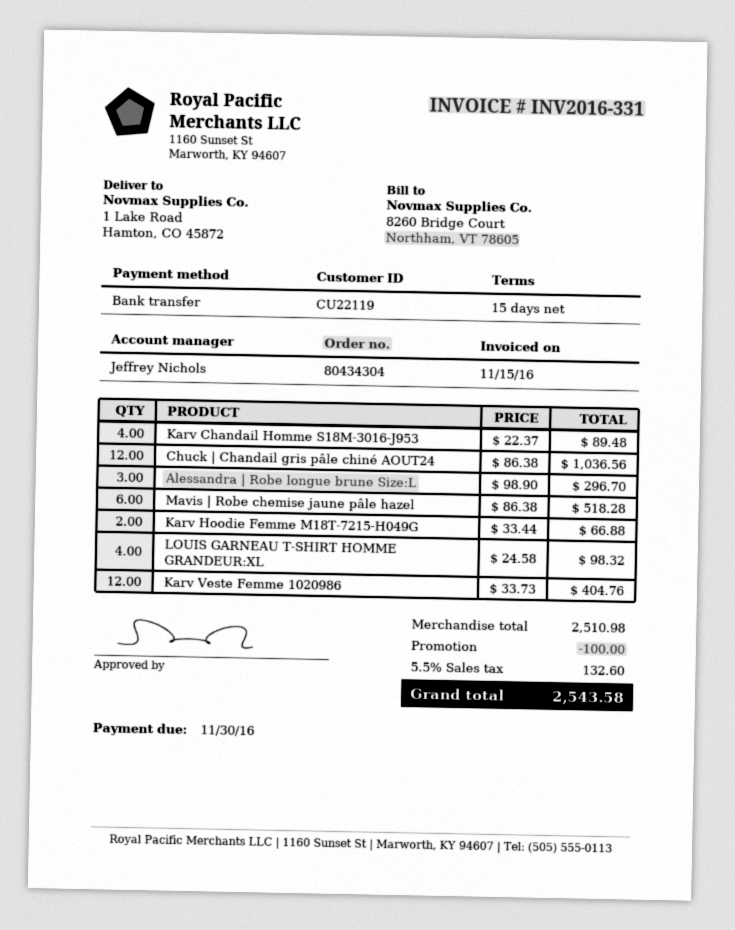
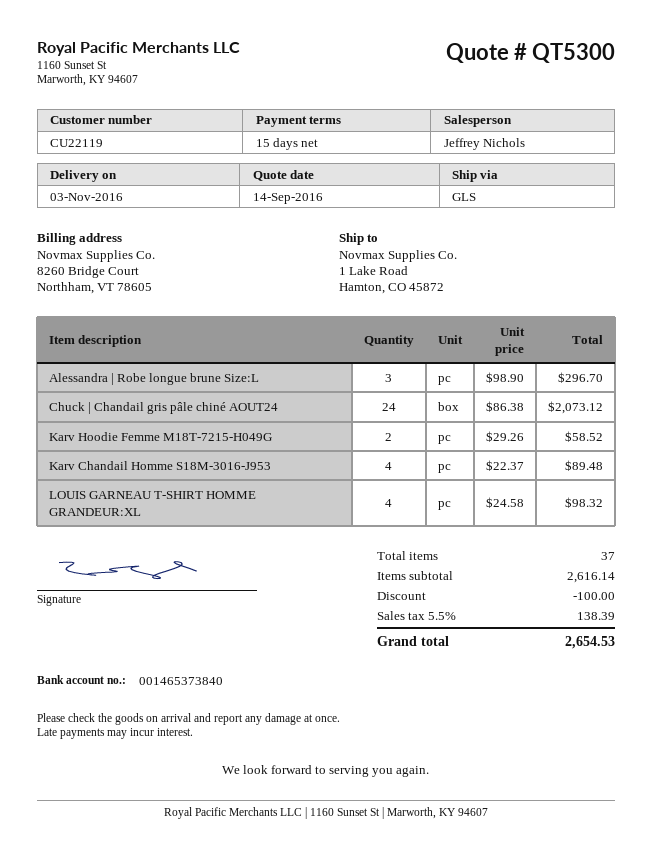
Chuck | Chandail gris pâle chiné AOUT24: 12 x 86.38 = 1036.56 -> 24 x 86.38 = 2073.12
Mavis | Robe chemise jaune pâle hazel: 6 x 86.38 = 518.28 -> none
Karv Hoodie Femme M18T-7215-H049G: 2 x 33.44 = 66.88 -> 2 x 29.26 = 58.52
Karv Veste Femme 1020986: 12 x 33.73 = 404.76 -> none
subtotal: 2510.98 -> 2616.14
tax: 5.5% = 132.60 -> 5.5% = 138.39
total: 2543.58 -> 2654.53

